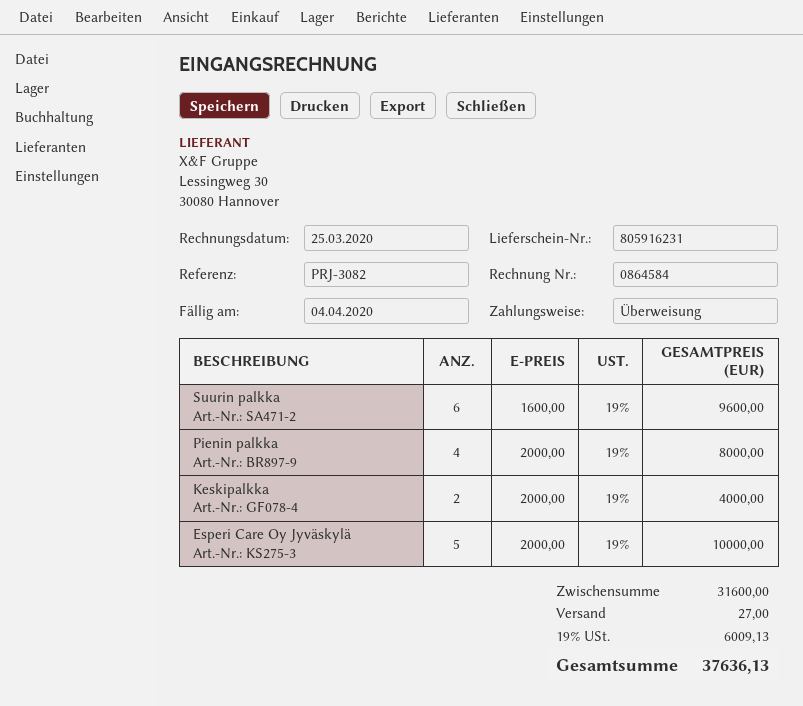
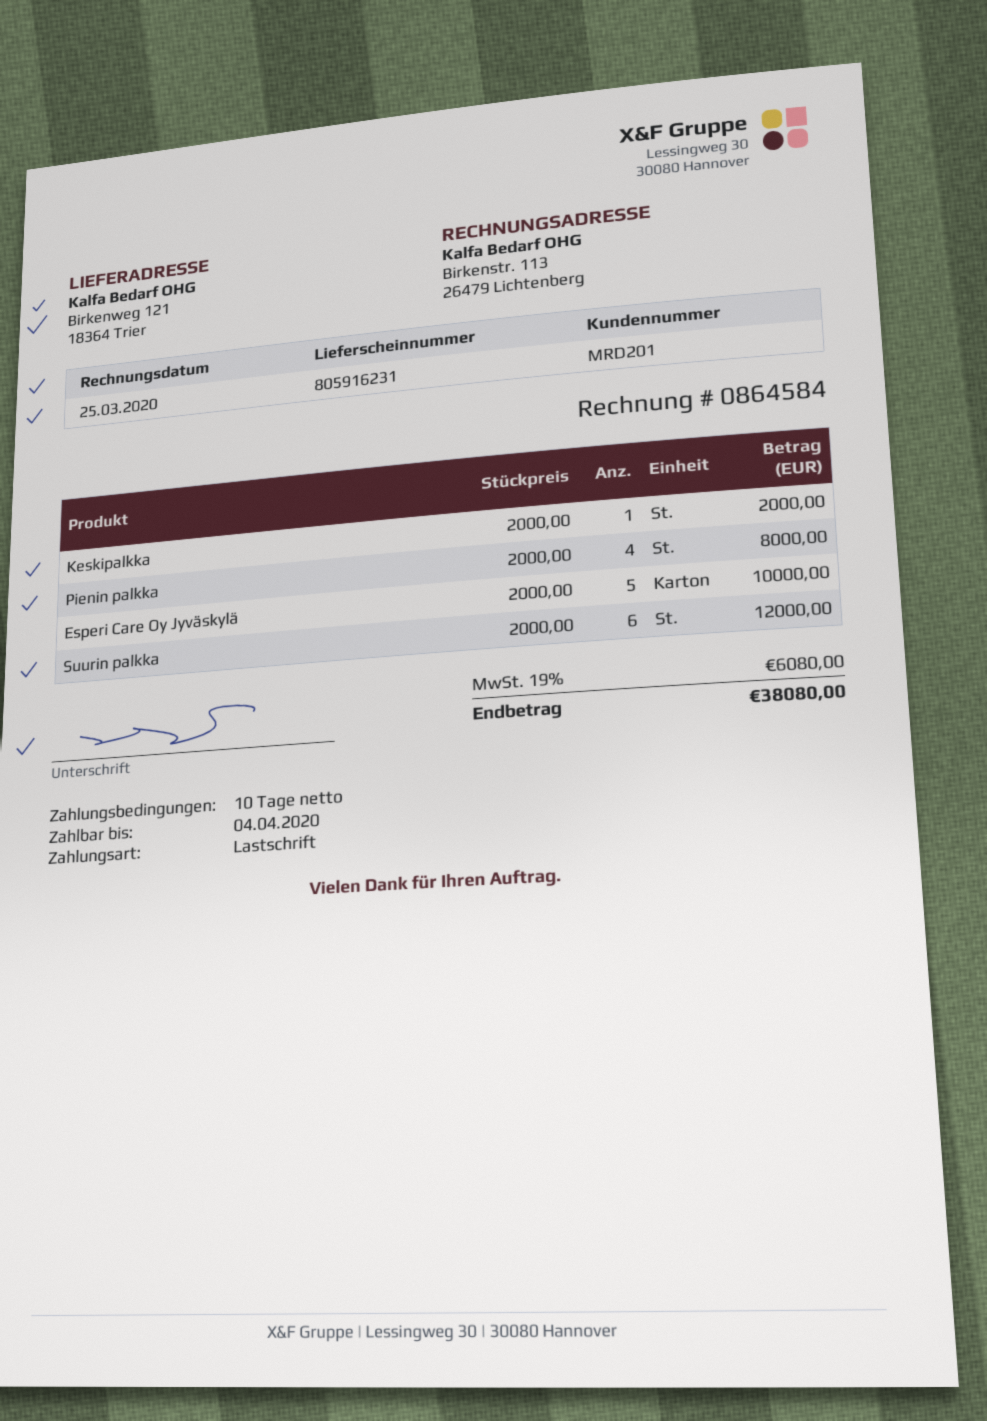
payment method: bank transfer -> direct debit
Suurin palkka: 6 x 1600.00 = 9600.00 -> 6 x 2000.00 = 12000.00
Keskipalkka: 2 x 2000.00 = 4000.00 -> 1 x 2000.00 = 2000.00
shipping: 27.00 -> none
tax: 19% = 6009.13 -> 19% = 6080.00
total: 37636.13 -> 38080.00

